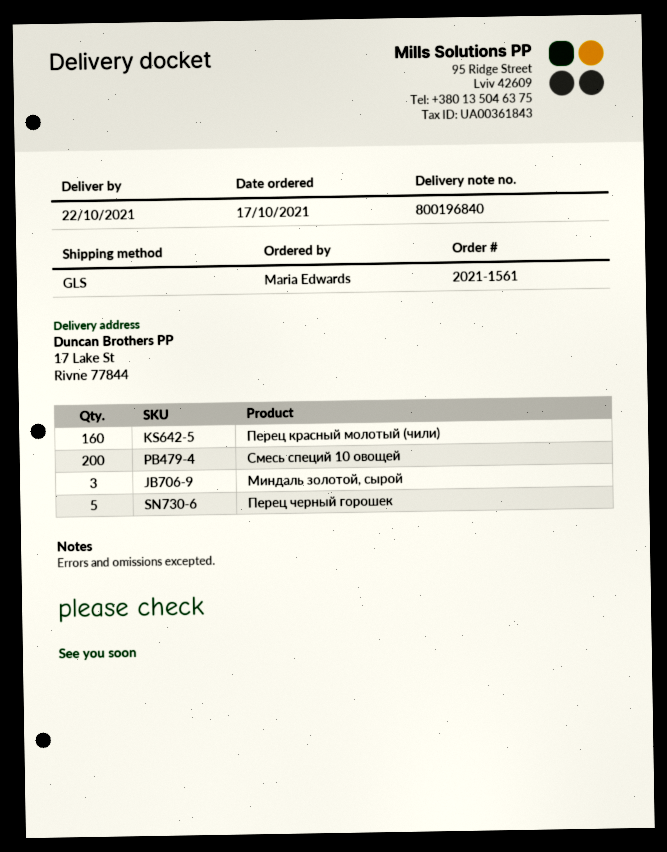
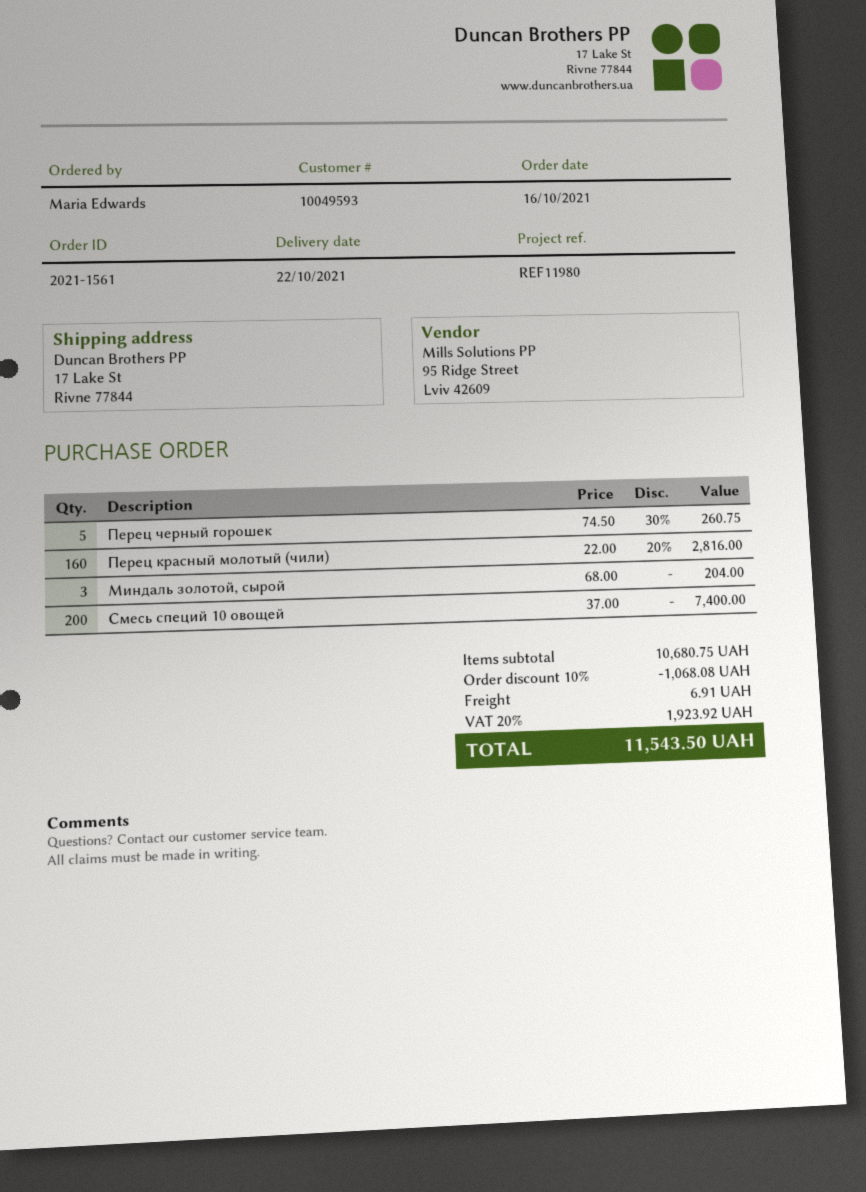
order date: 2021-10-17 -> 2021-10-16

